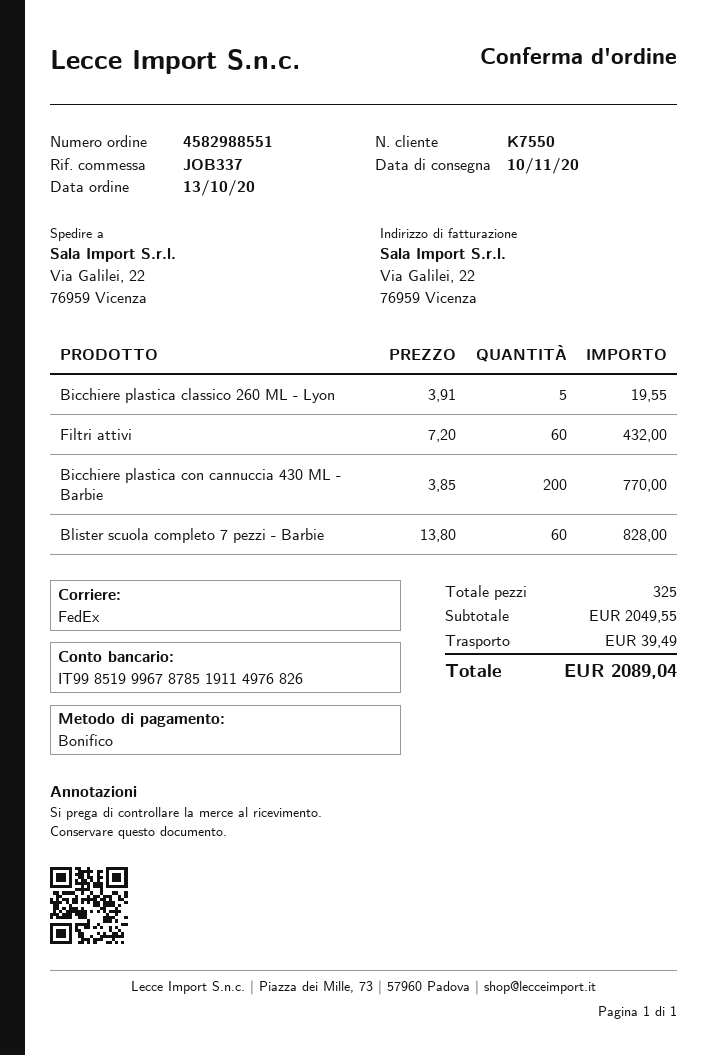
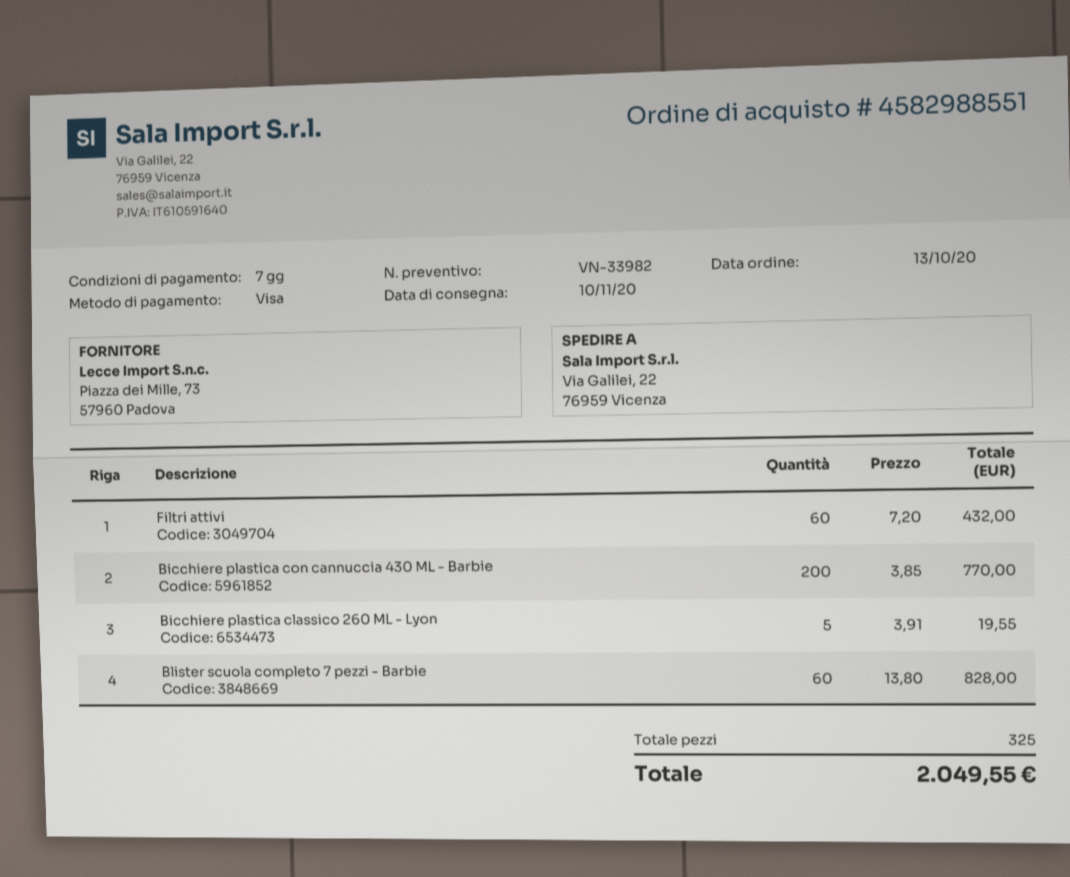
payment method: bank transfer -> Visa
shipping: 39.49 -> none
total: 2089.04 -> 2049.55

